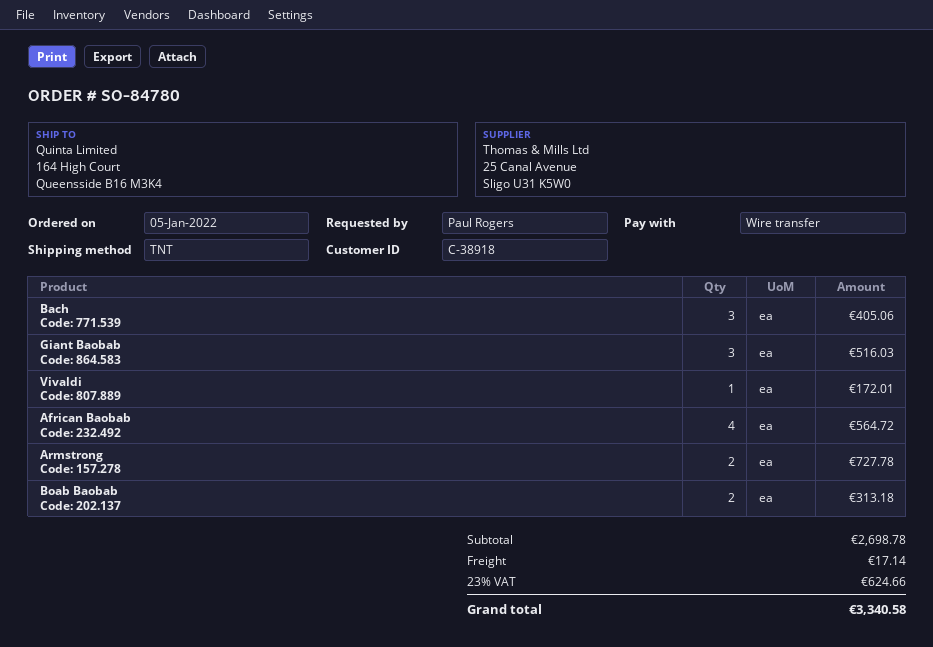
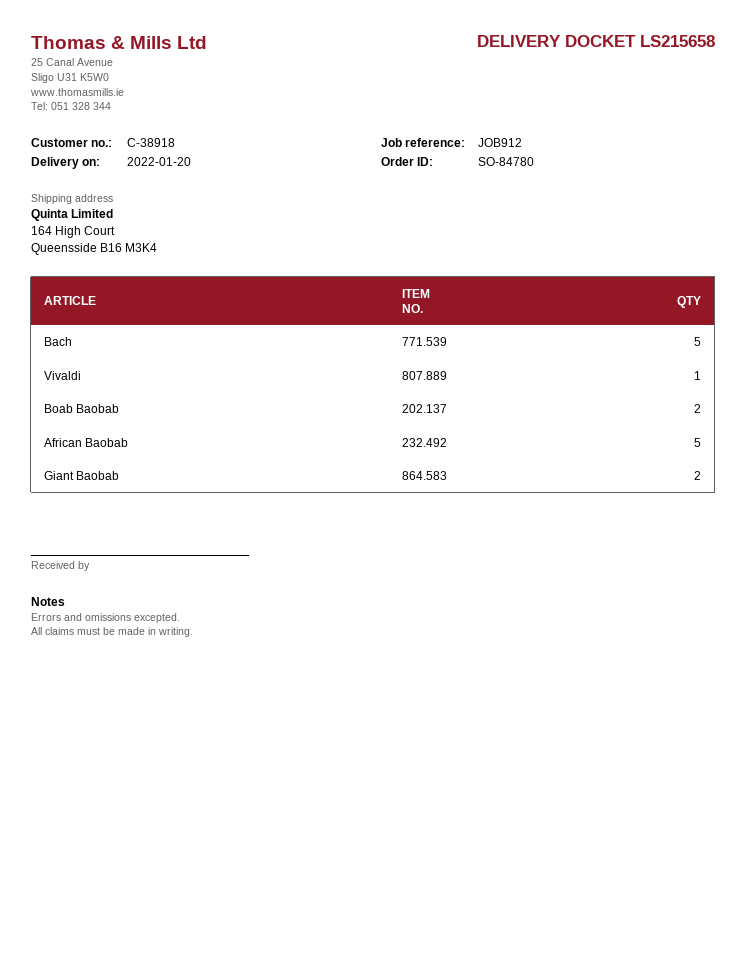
Bach: 3 -> 5
Giant Baobab: 3 -> 2
African Baobab: 4 -> 5
Armstrong: 2 -> none

